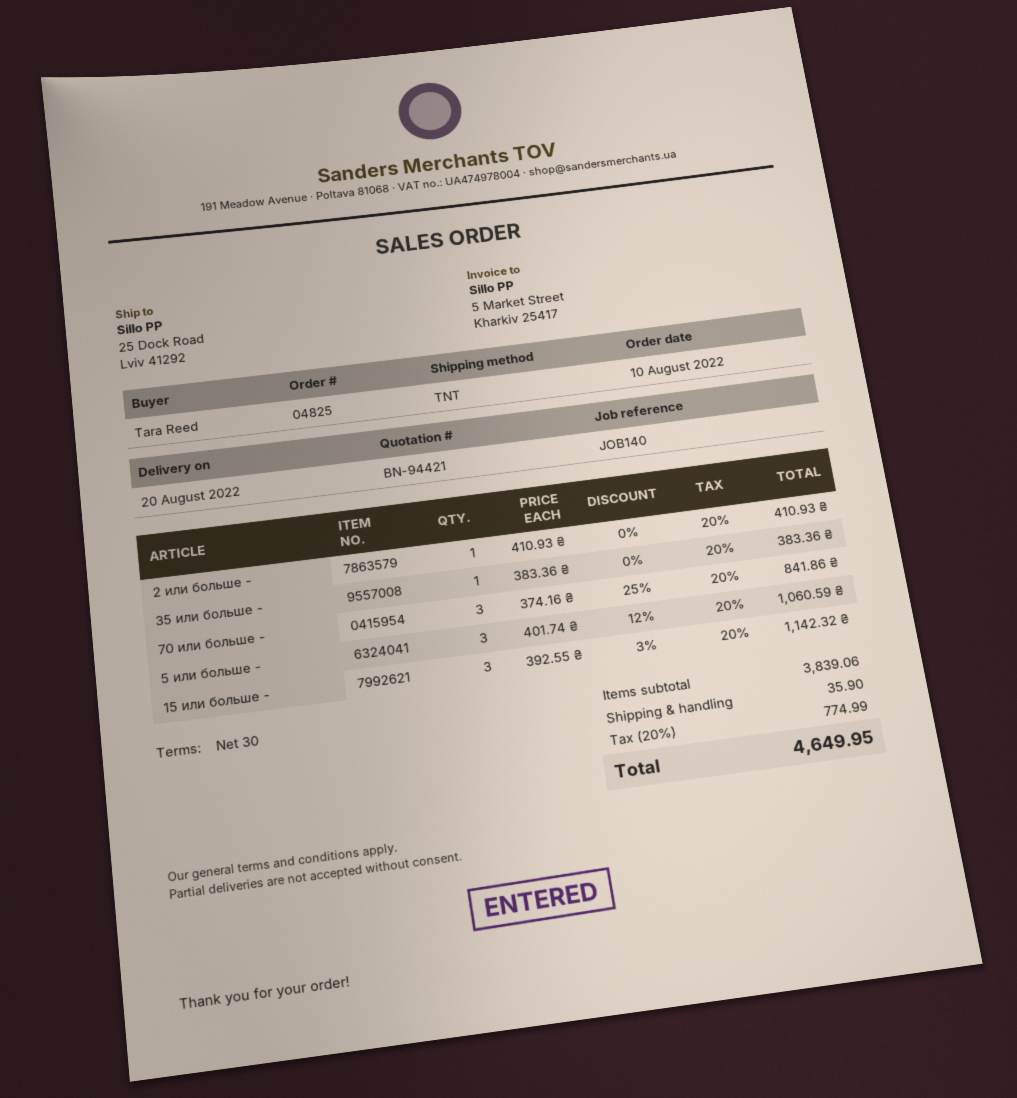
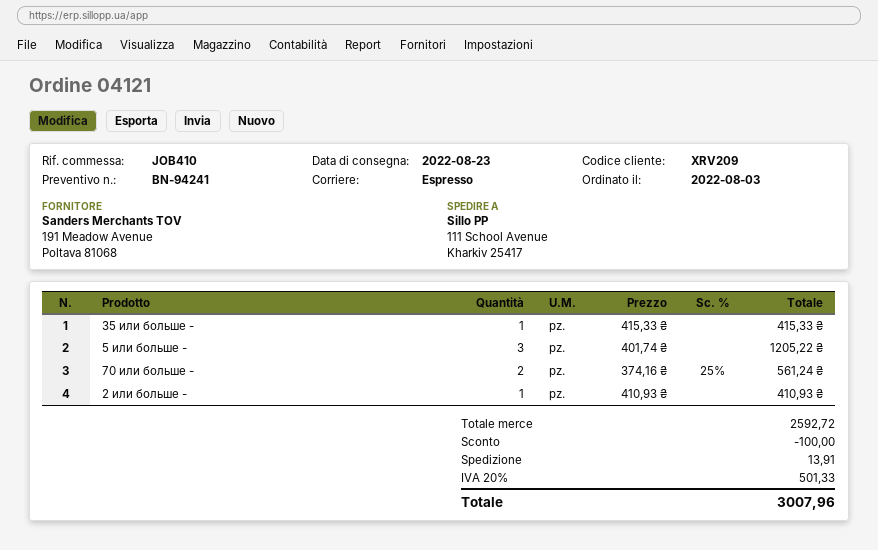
quote number: BN-94421 -> BN-94241
order number: 04825 -> 04121
order date: 2022-08-10 -> 2022-08-03
delivery date: 2022-08-20 -> 2022-08-23
reference: JOB140 -> JOB410
shipping method: TNT -> express
ship to: 25 Dock Road, Lviv 41292 -> 111 School Avenue, Kharkiv 25417
35 или больше -: 1 x 383.36 = 383.36 -> 1 x 415.33 = 415.33
70 или больше -: 3 x 374.16 - 25% = 841.86 -> 2 x 374.16 - 25% = 561.24
5 или больше -: 3 x 401.74 - 12% = 1060.59 -> 3 x 401.74 = 1205.22
15 или больше -: 3 x 392.55 - 3% = 1142.32 -> none
subtotal: 3839.06 -> 2592.72
discount: none -> 100.00
shipping: 35.90 -> 13.91
tax: 20% = 774.99 -> 20% = 501.33
total: 4649.95 -> 3007.96

